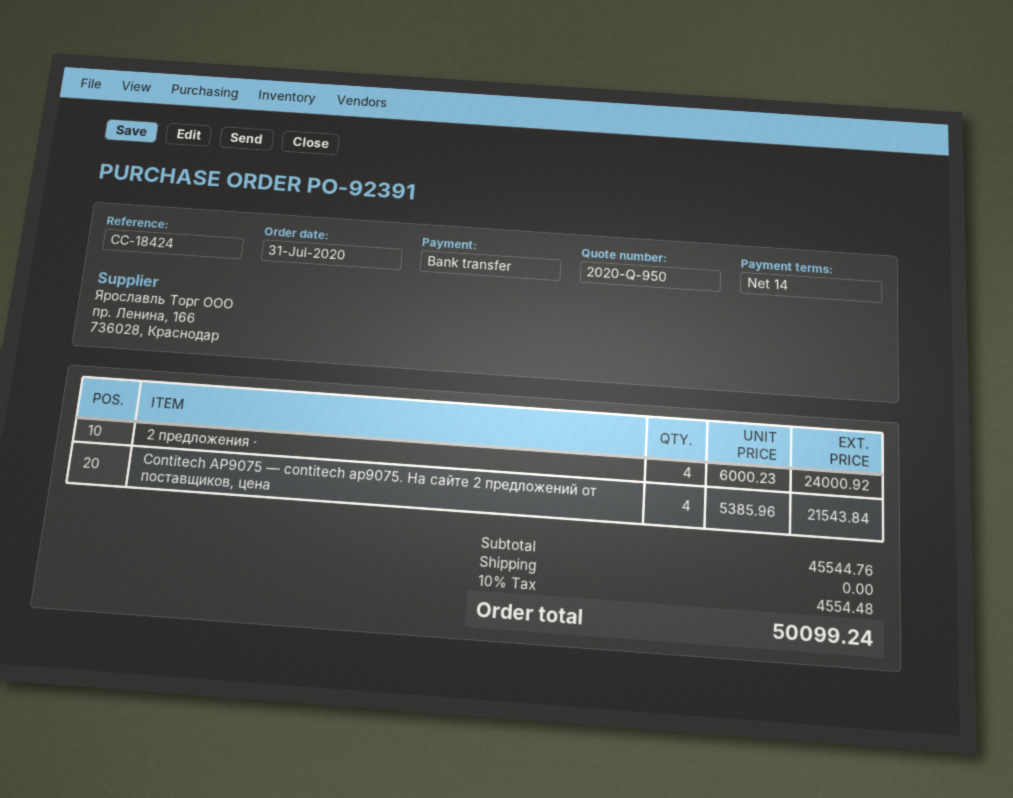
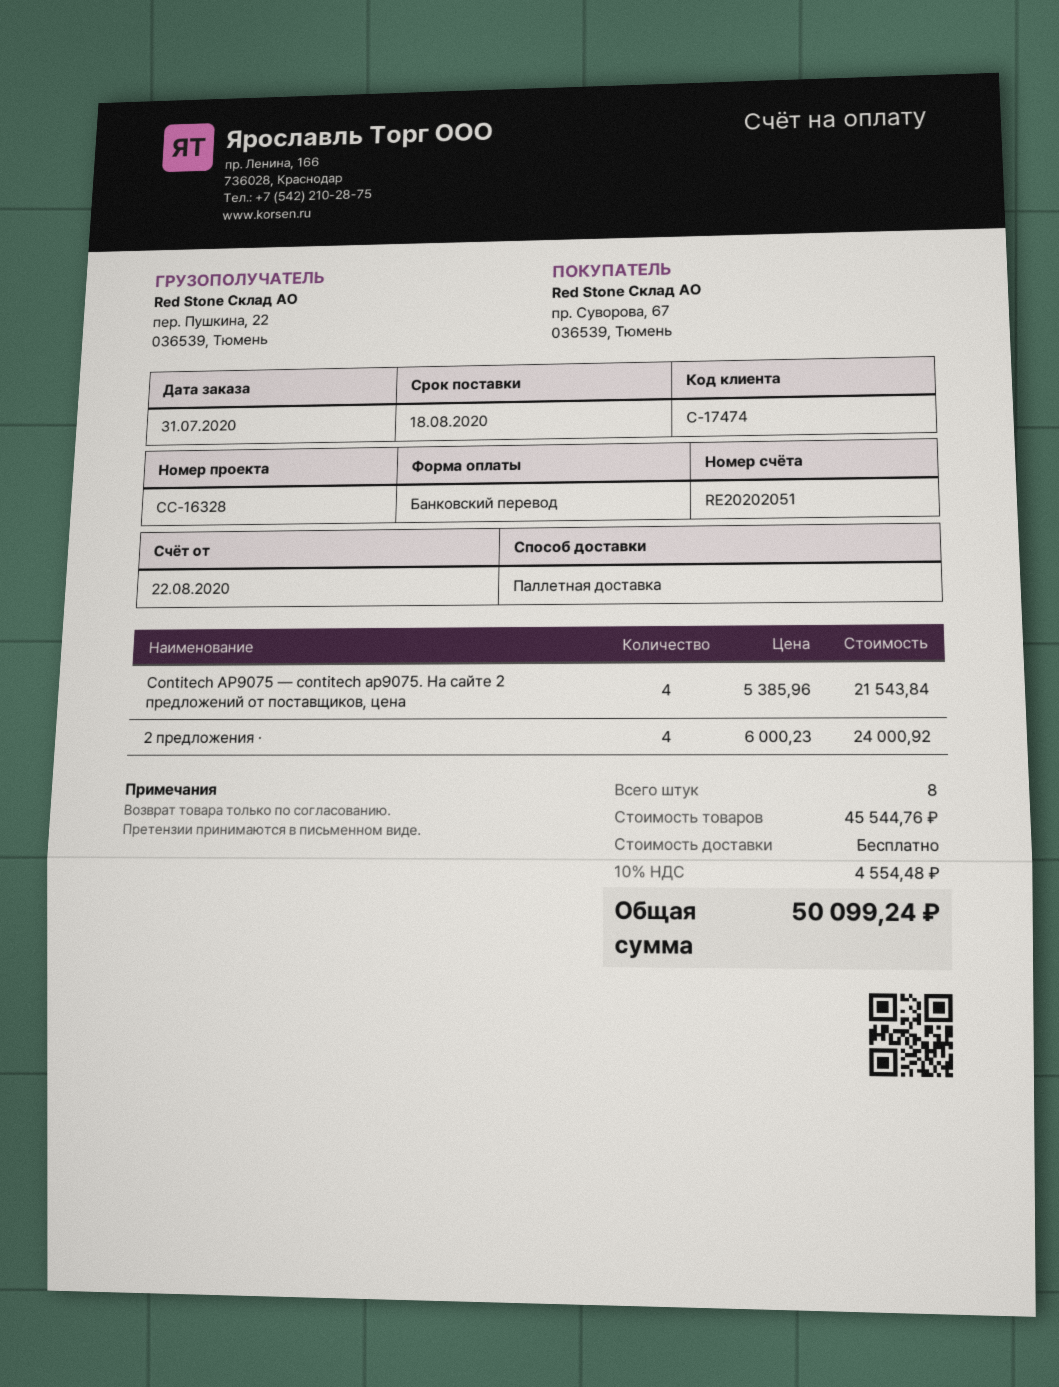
reference: CC-18424 -> CC-16328

